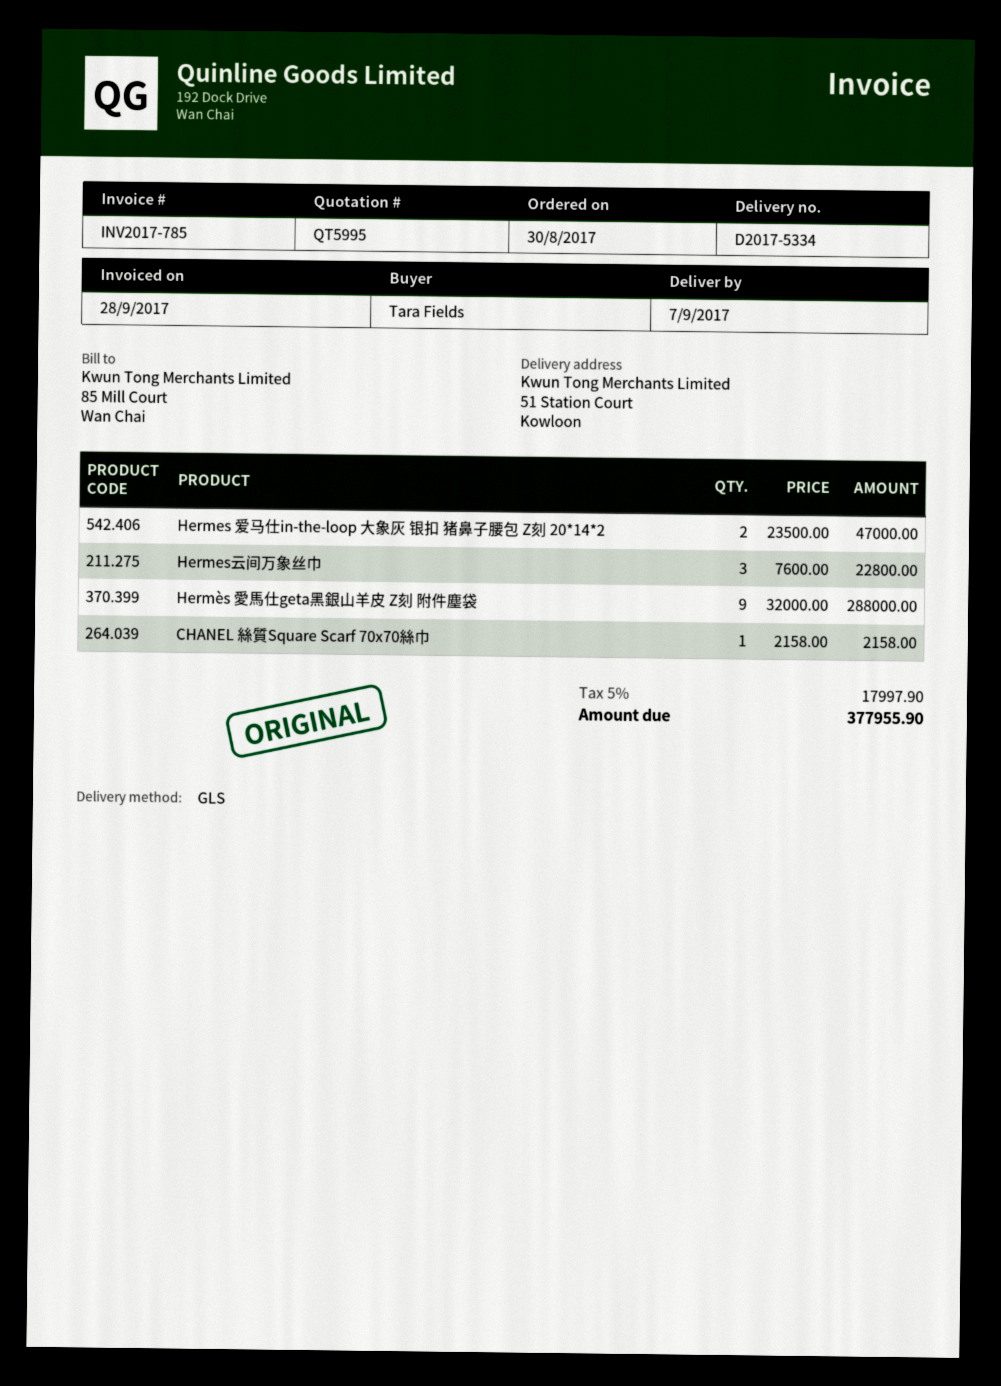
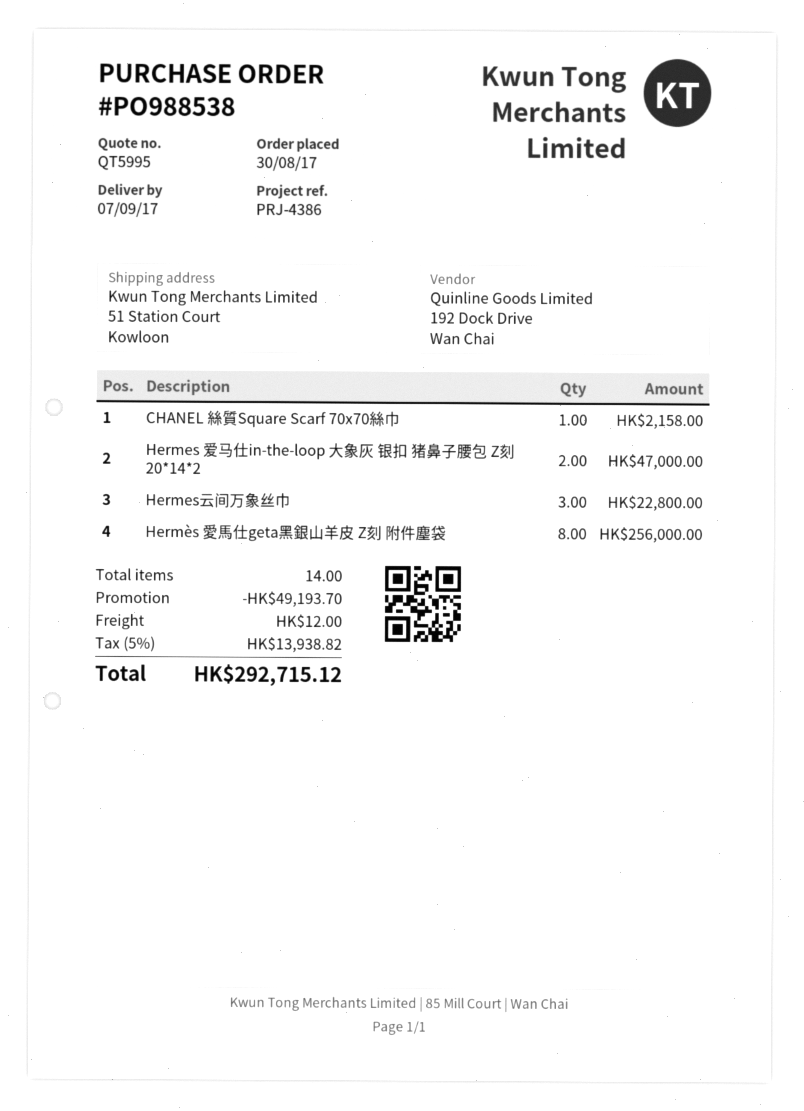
Hermès 愛馬仕geta黑銀山羊皮 Z刻 附件塵袋: 9 for 288000.00 -> 8 for 256000.00
discount: none -> 49193.70
shipping: none -> 12.00
tax: 5% = 17997.90 -> 5% = 13938.82
total: 377955.90 -> 292715.12

